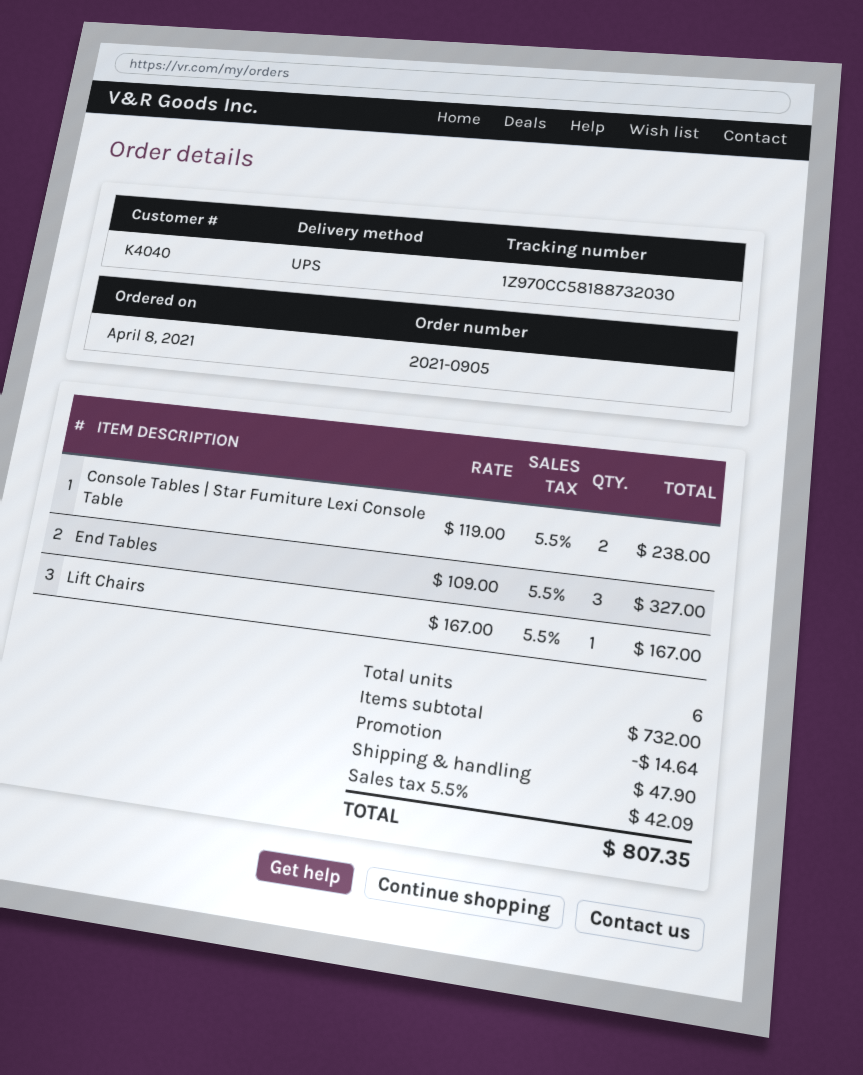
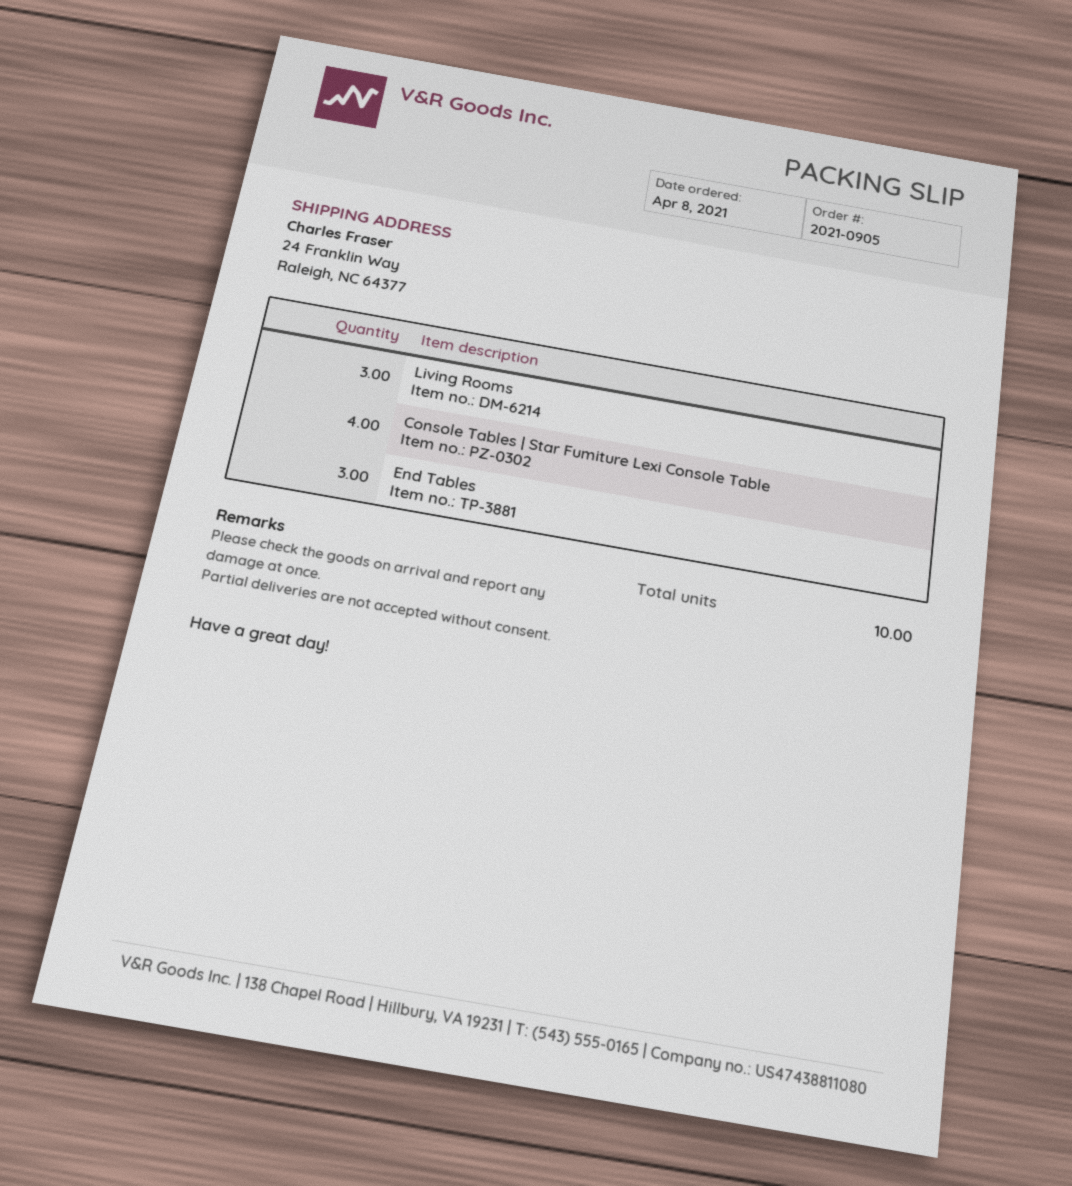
Console Tables | Star Fumiture Lexi Console Table: 2 -> 4
Lift Chairs: 1 -> none
Living Rooms: none -> 3
total quantity: 6 -> 10

